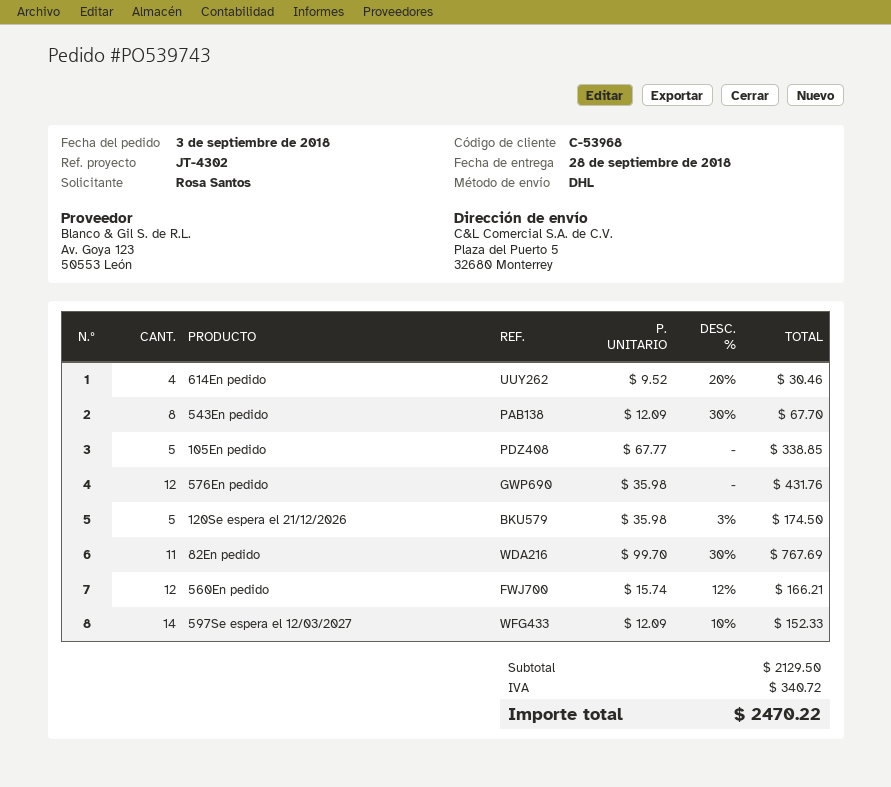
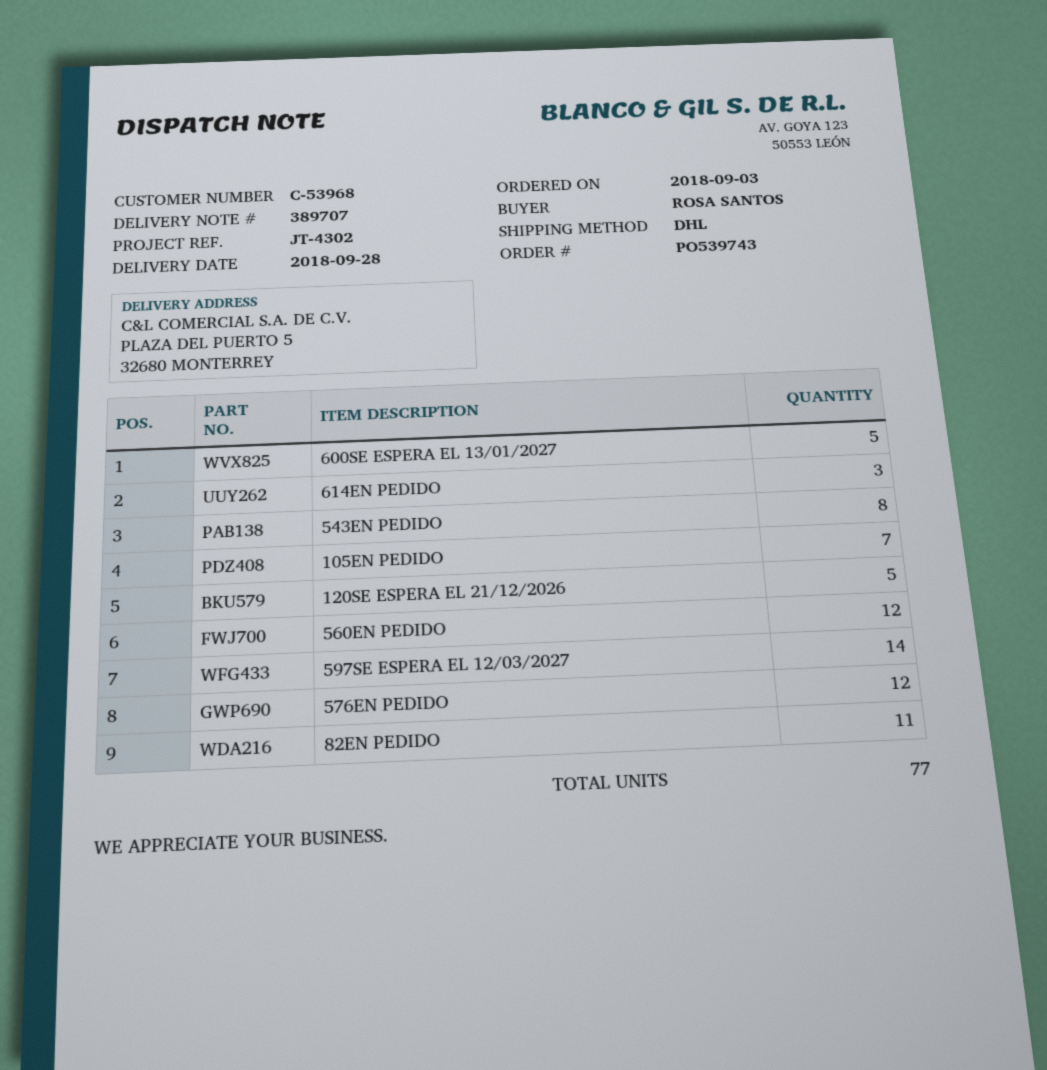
614En pedido: 4 -> 3
105En pedido: 5 -> 7
600SE ESPERA EL 13/01/2027: none -> 5

